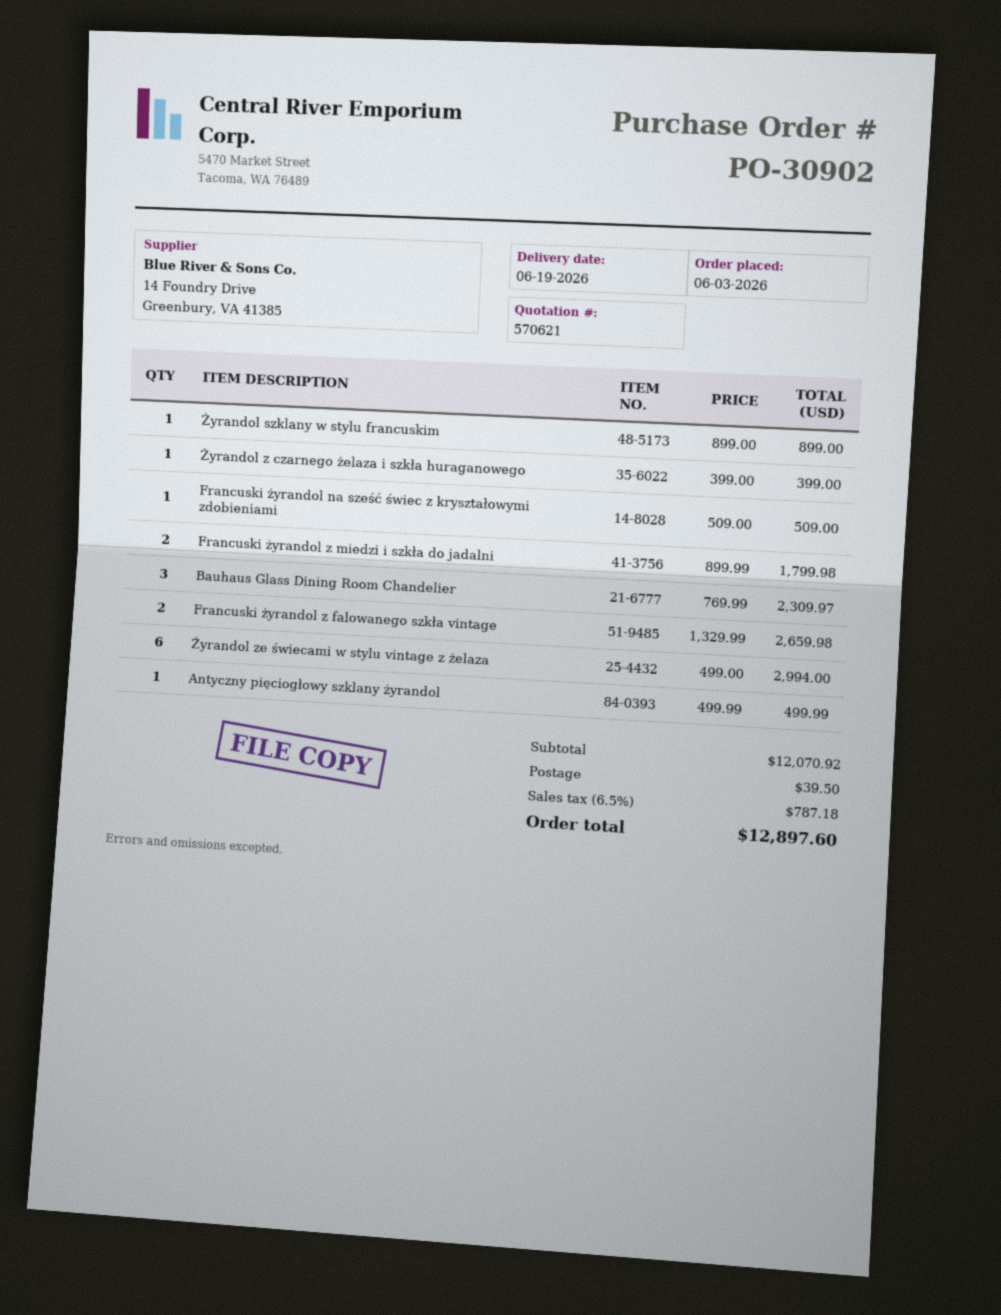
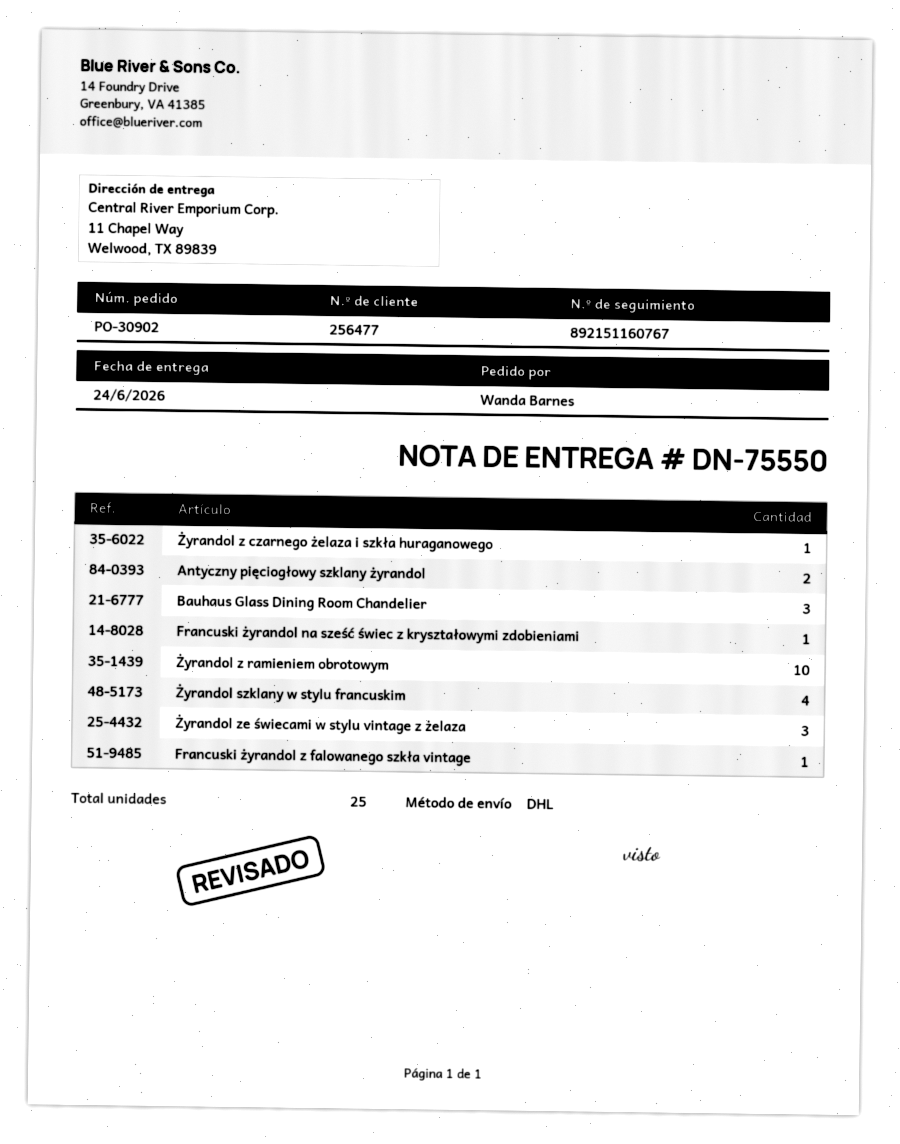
delivery date: 2026-06-19 -> 2026-06-24
Żyrandol szklany w stylu francuskim: 1 -> 4
Francuski żyrandol z miedzi i szkła do jadalni: 2 -> none
Francuski żyrandol z falowanego szkła vintage: 2 -> 1
Żyrandol ze świecami w stylu vintage z żelaza: 6 -> 3
Antyczny pięciogłowy szklany żyrandol: 1 -> 2
Żyrandol z ramieniem obrotowym: none -> 10

